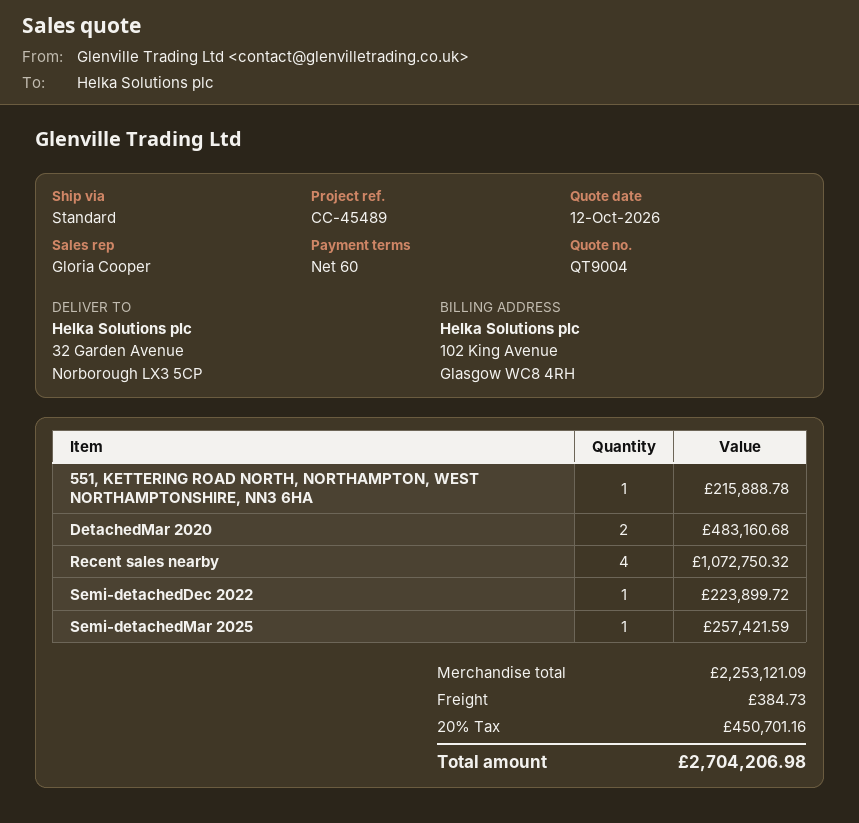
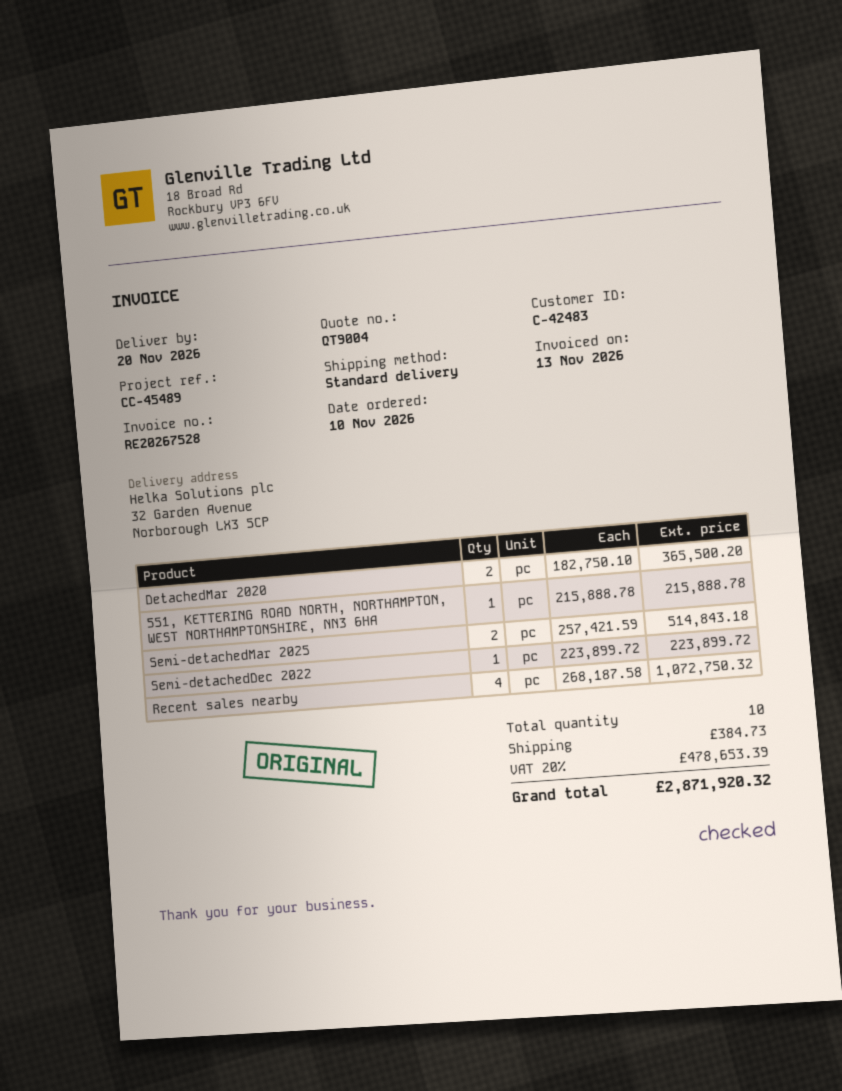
DetachedMar 2020: 2 for 483160.68 -> 2 for 365500.20
Semi-detachedMar 2025: 1 for 257421.59 -> 2 for 514843.18
tax: 20% = 450701.16 -> 20% = 478653.39
total: 2704206.98 -> 2871920.32

